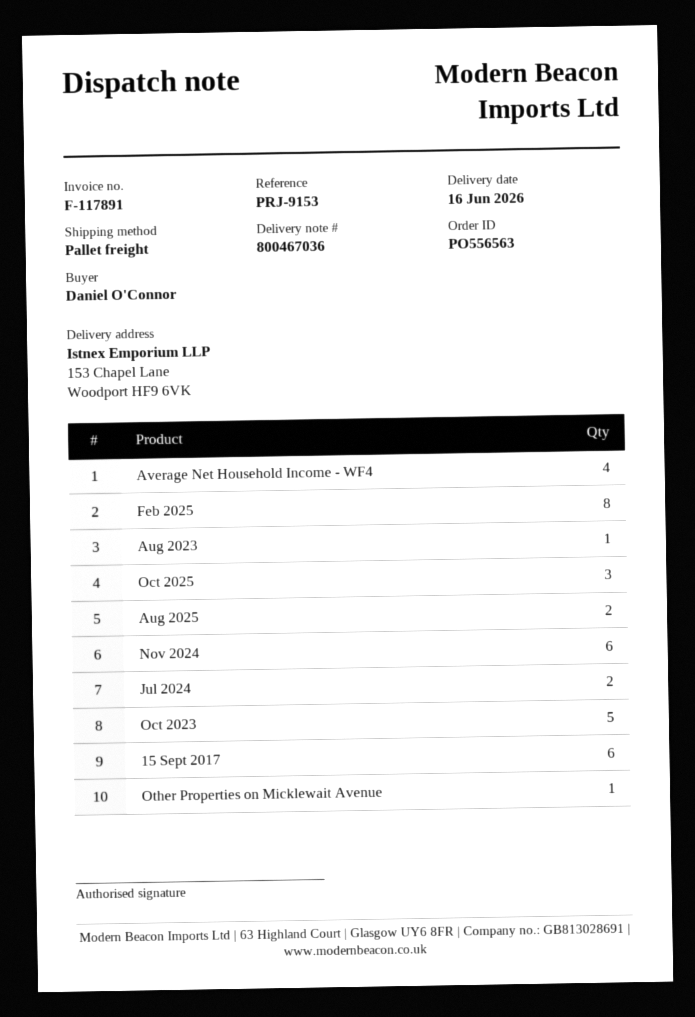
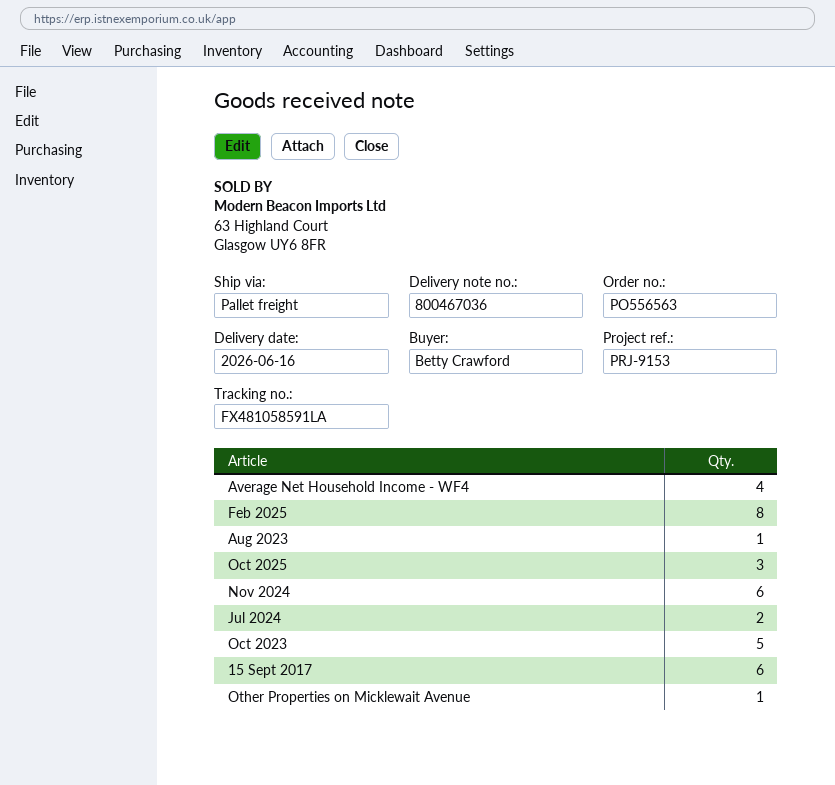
ordered by: Daniel O'Connor -> Betty Crawford
Aug 2025: 2 -> none

